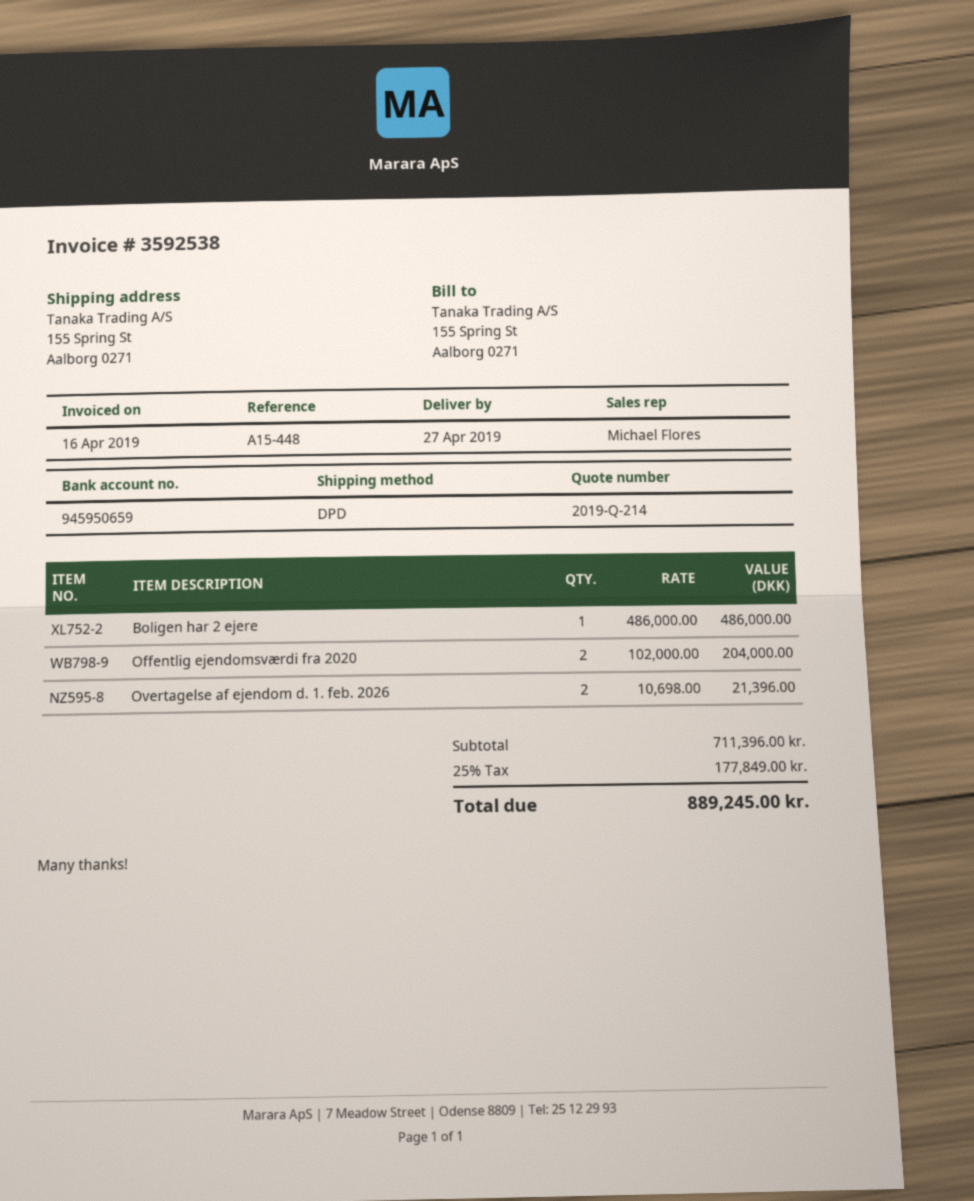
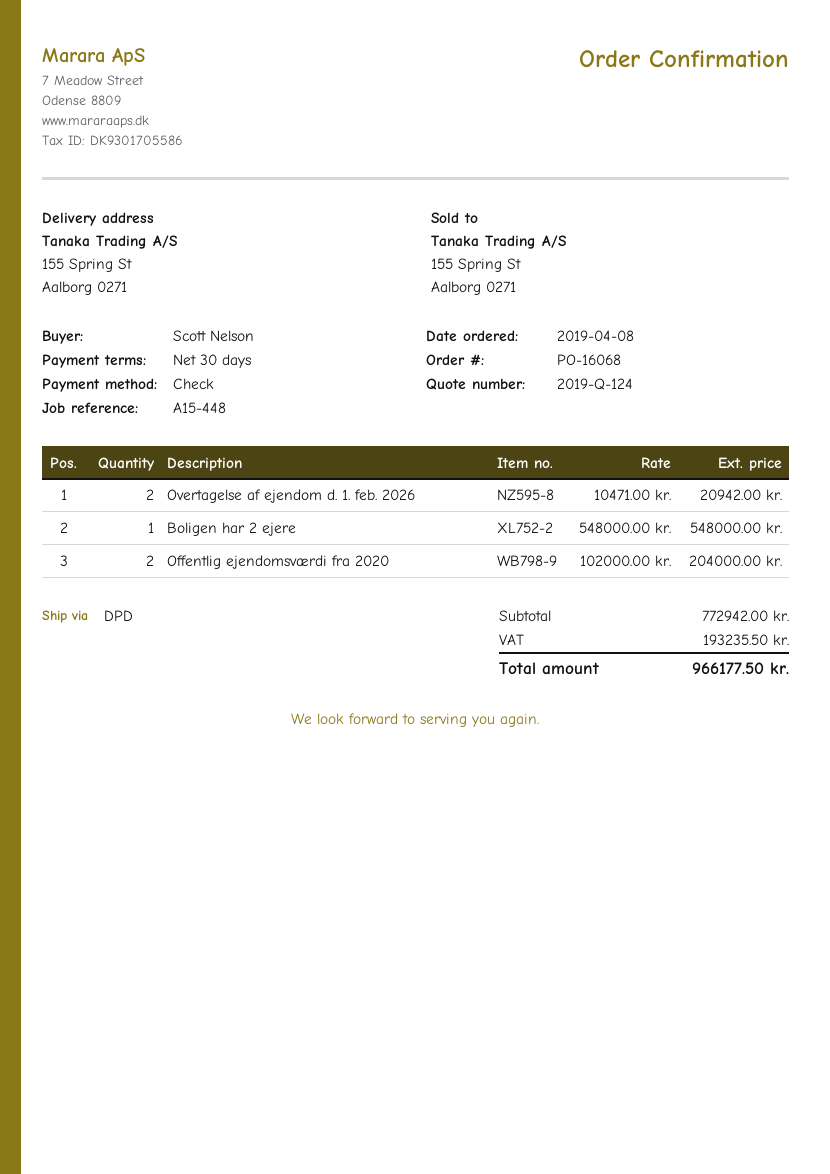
quote number: 2019-Q-214 -> 2019-Q-124
Boligen har 2 ejere: 1 x 486000.00 = 486000.00 -> 1 x 548000.00 = 548000.00
Overtagelse af ejendom d. 1. feb. 2026: 2 x 10698.00 = 21396.00 -> 2 x 10471.00 = 20942.00
subtotal: 711396.00 -> 772942.00
tax: 177849.00 -> 193235.50
total: 889245.00 -> 966177.50

